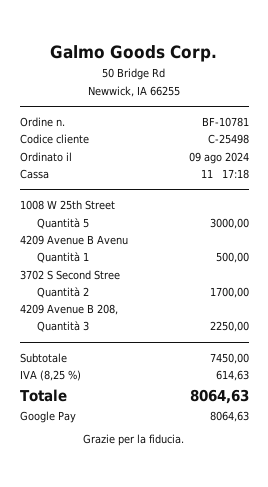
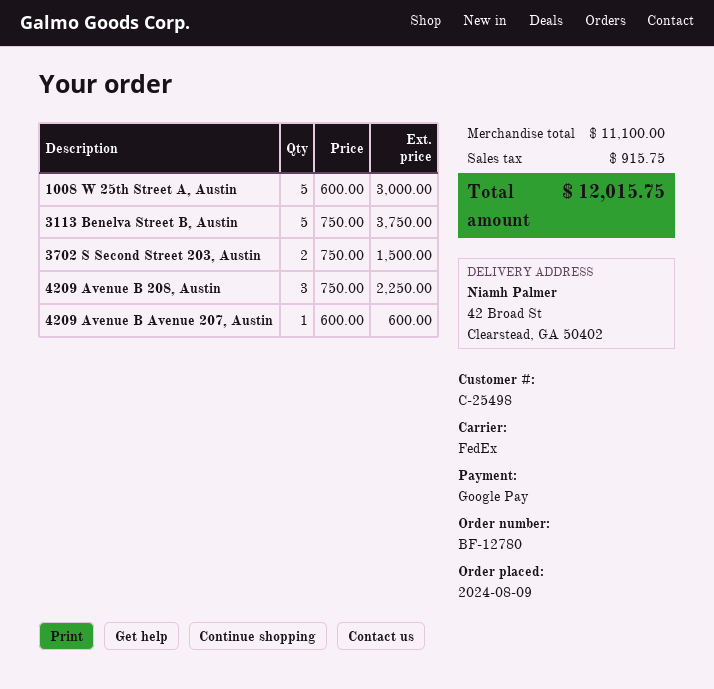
order number: BF-10781 -> BF-12780
4209 Avenue B Avenu: 1 for 500.00 -> 1 for 600.00
3702 S Second Stree: 2 for 1700.00 -> 2 for 1500.00
3113 Benelva Street B, Austin: none -> 5 for 3750.00
subtotal: 7450.00 -> 11100.00
tax: 614.63 -> 915.75
total: 8064.63 -> 12015.75

